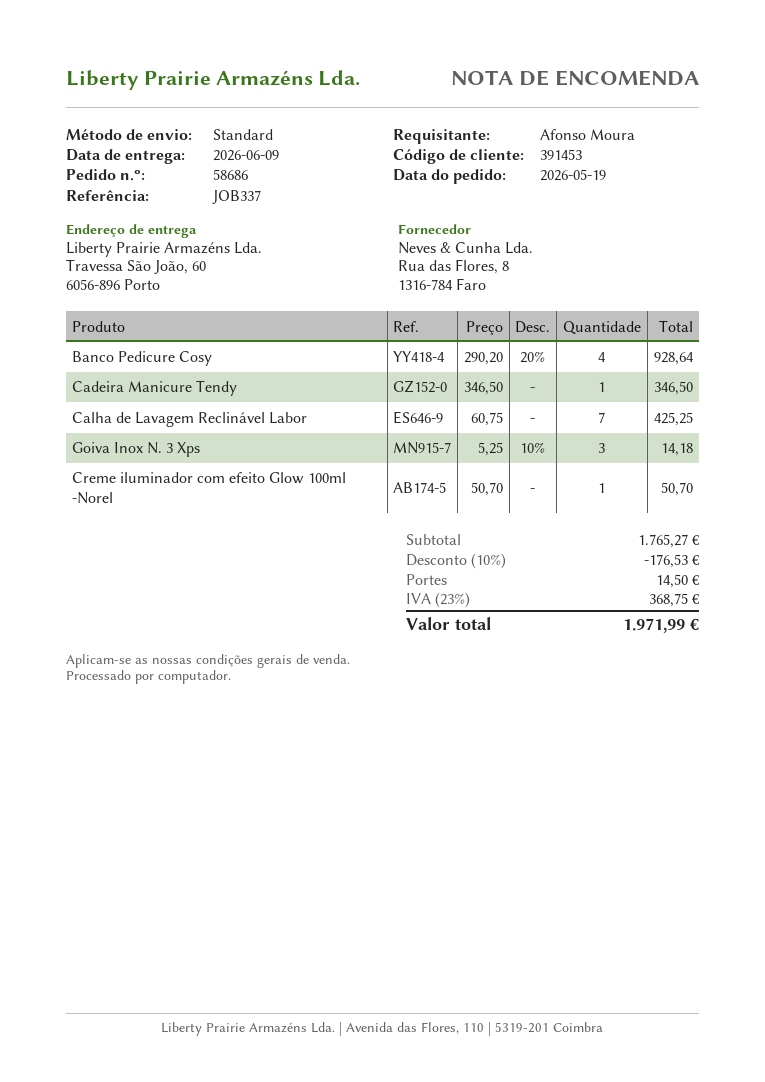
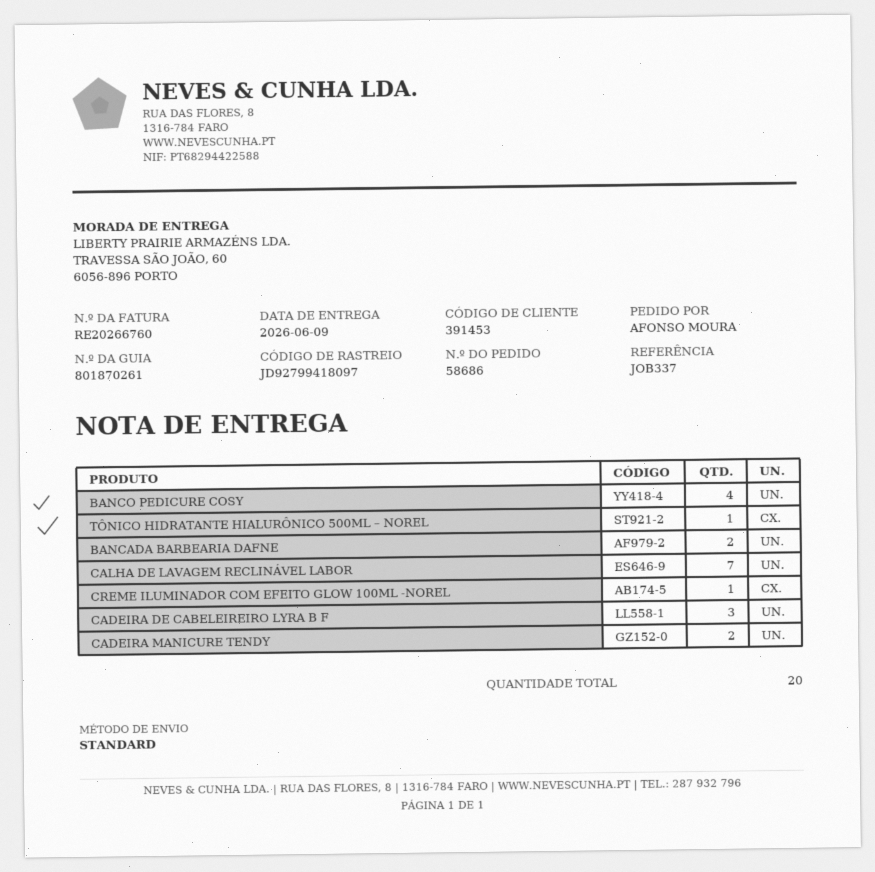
Cadeira Manicure Tendy: 1 -> 2
Goiva Inox N. 3 Xps: 3 -> none
TÔNICO HIDRATANTE HIALURÔNICO 500ML – NOREL: none -> 1
BANCADA BARBEARIA DAFNE: none -> 2
CADEIRA DE CABELEIREIRO LYRA B F: none -> 3

